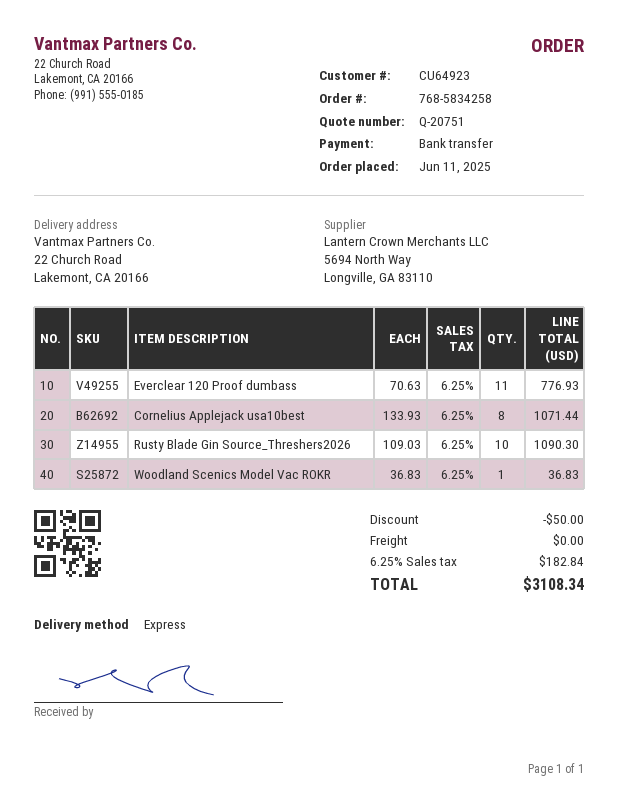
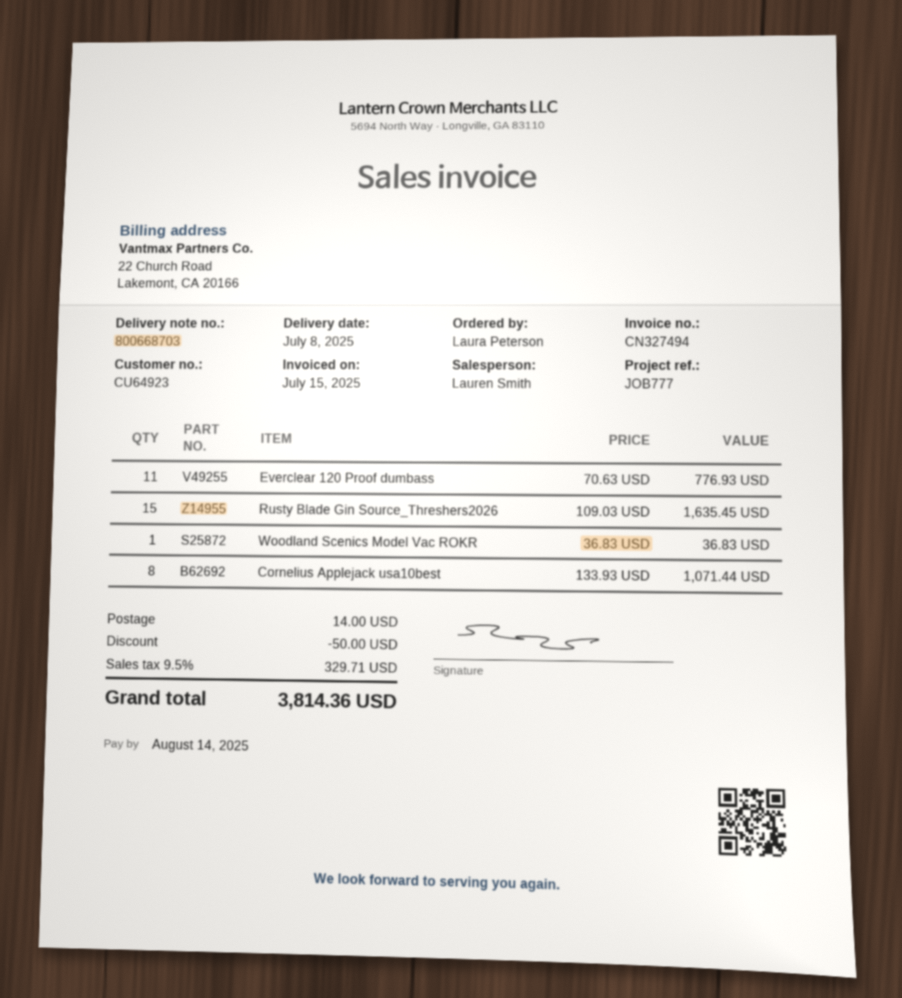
Rusty Blade Gin Source_Threshers2026: 10 x 109.03 = 1090.30 -> 15 x 109.03 = 1635.45
shipping: 0.00 -> 14.00
tax: 6.25% = 182.84 -> 9.5% = 329.71
total: 3108.34 -> 3814.36

